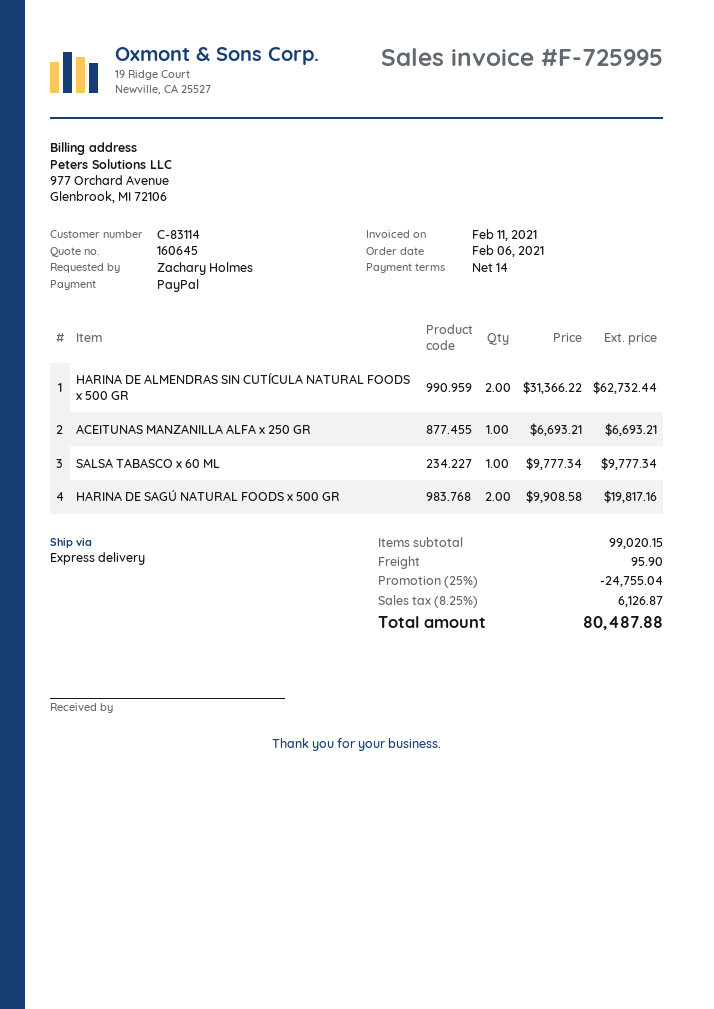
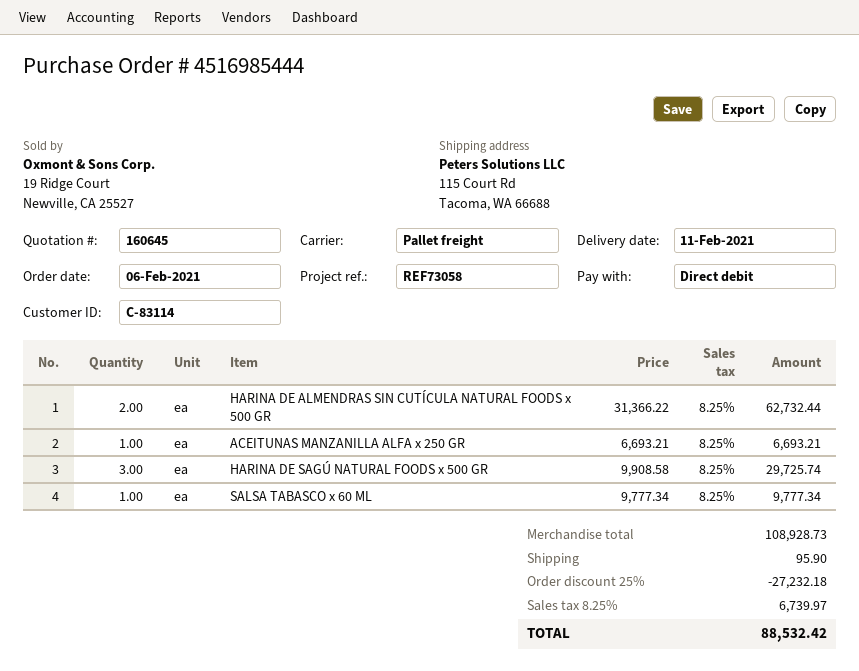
payment method: PayPal -> direct debit
shipping method: express -> pallet freight
HARINA DE SAGÚ NATURAL FOODS x 500 GR: 2 x 9908.58 = 19817.16 -> 3 x 9908.58 = 29725.74
subtotal: 99020.15 -> 108928.73
discount: 25% = 24755.04 -> 25% = 27232.18
tax: 8.25% = 6126.87 -> 8.25% = 6739.97
total: 80487.88 -> 88532.42

